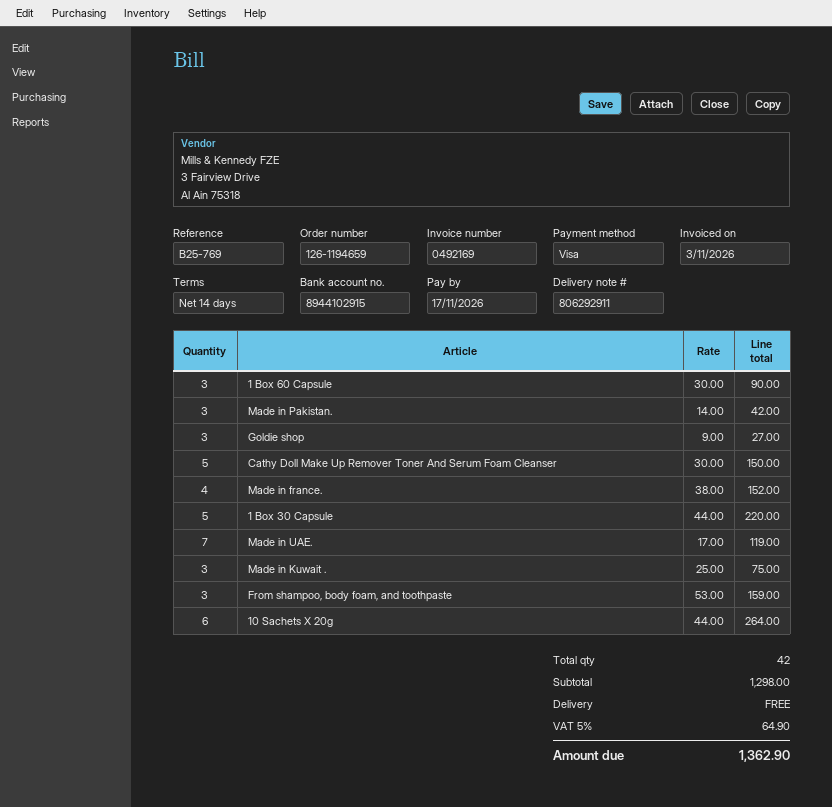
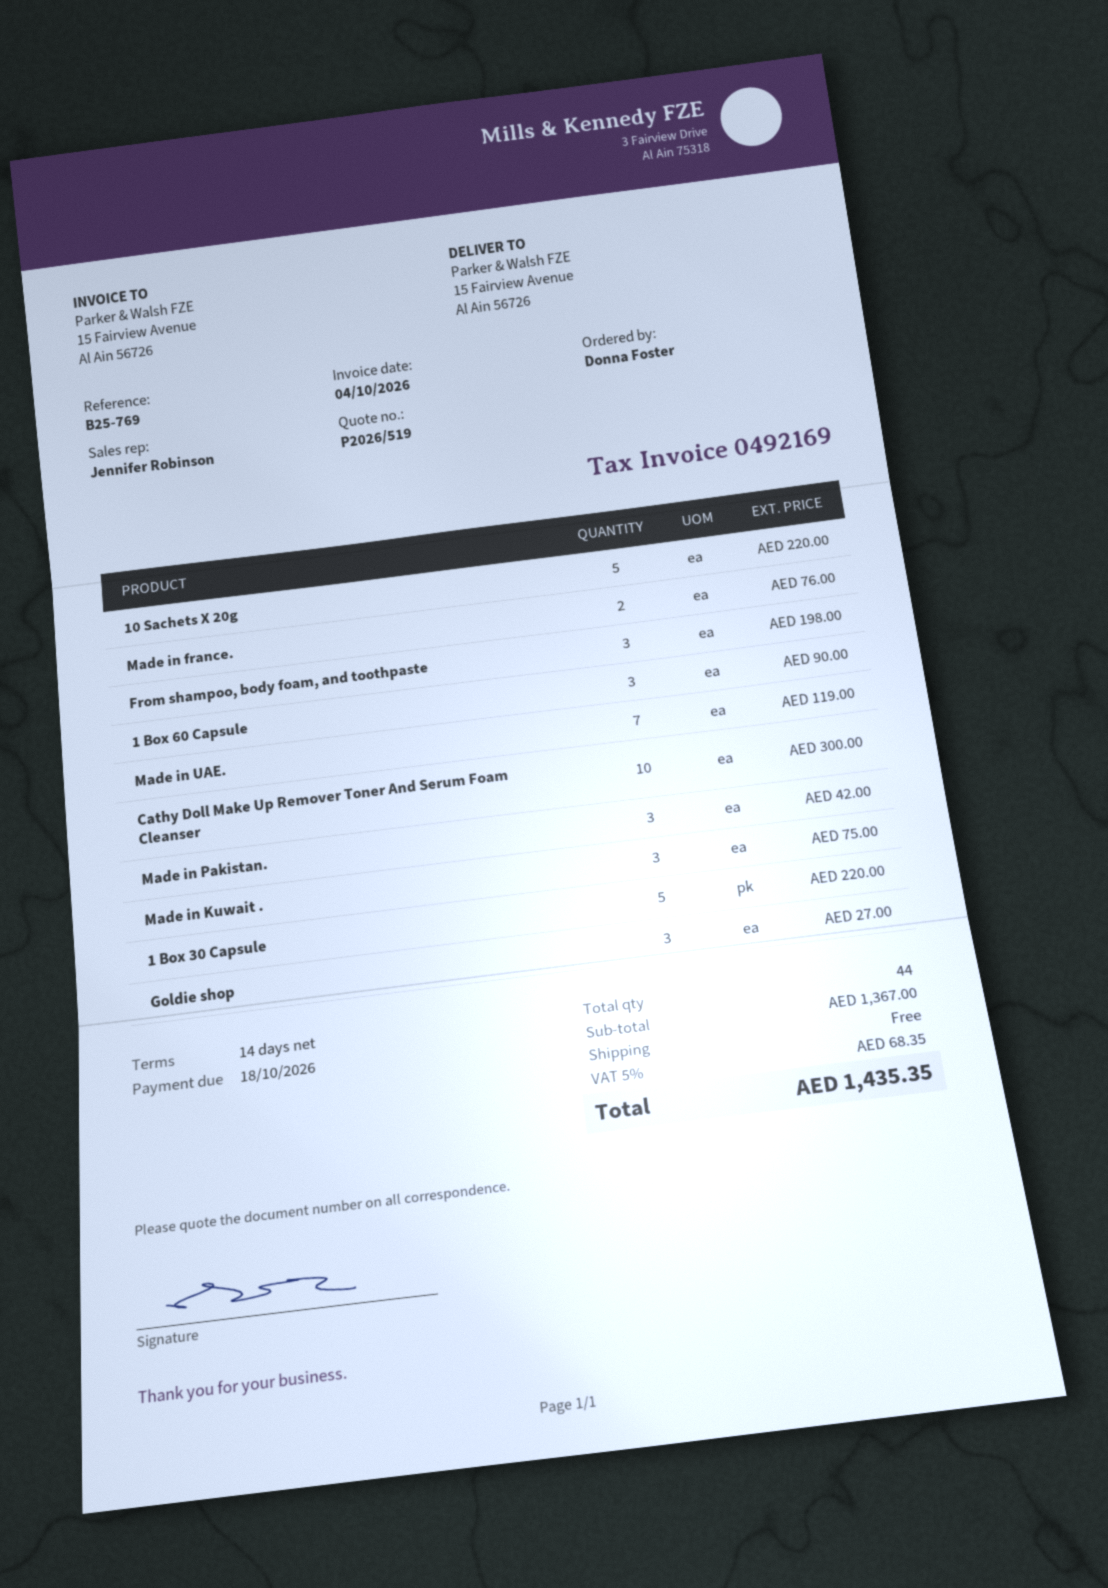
invoice date: 2026-11-03 -> 2026-10-04
due date: 2026-11-17 -> 2026-10-18
Cathy Doll Make Up Remover Toner And Serum Foam Cleanser: 5 for 150.00 -> 10 for 300.00
Made in france.: 4 for 152.00 -> 2 for 76.00
From shampoo, body foam, and toothpaste: 3 for 159.00 -> 3 for 198.00
10 Sachets X 20g: 6 for 264.00 -> 5 for 220.00
total quantity: 42 -> 44
subtotal: 1298.00 -> 1367.00
tax: 5% = 64.90 -> 5% = 68.35
total: 1362.90 -> 1435.35

